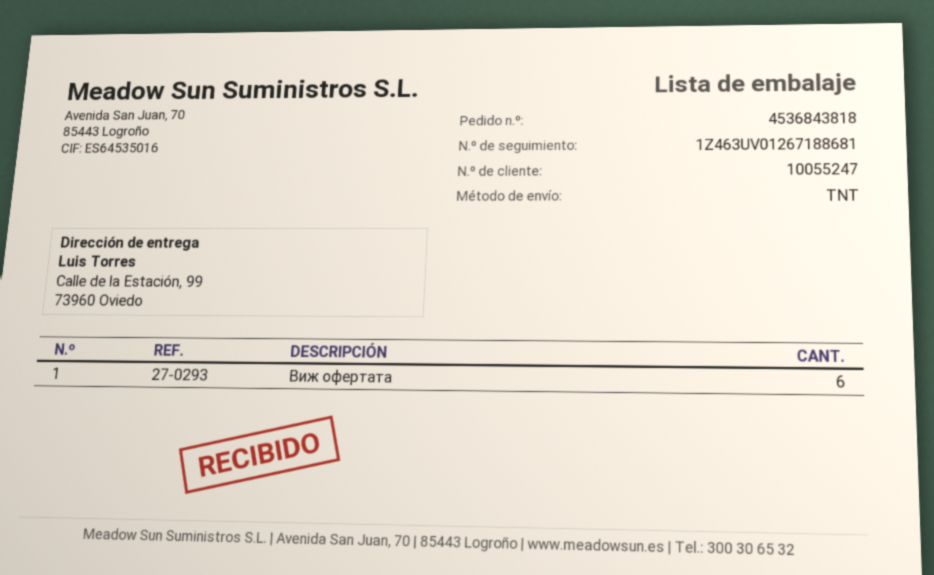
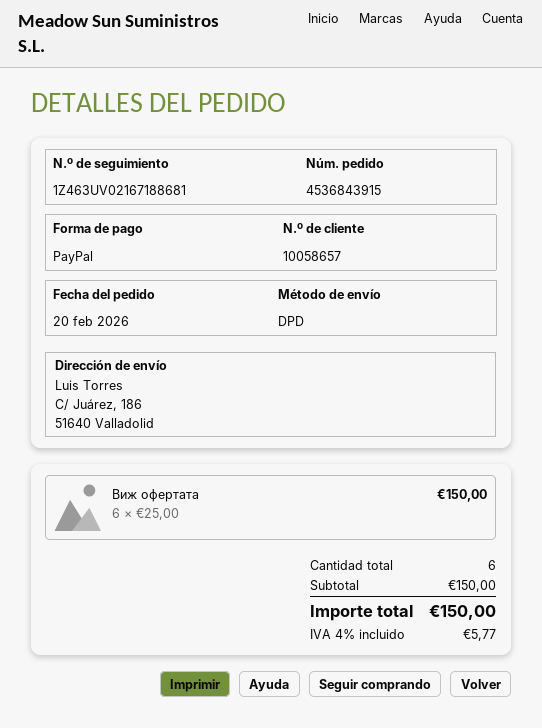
order number: 4536843818 -> 4536843915
customer number: 10055247 -> 10058657
shipping method: TNT -> DPD
tracking number: 1Z463UV01267188681 -> 1Z463UV02167188681
ship to: Calle de la Estación, 99, 73960 Oviedo -> C/ Juárez, 186, 51640 Valladolid

